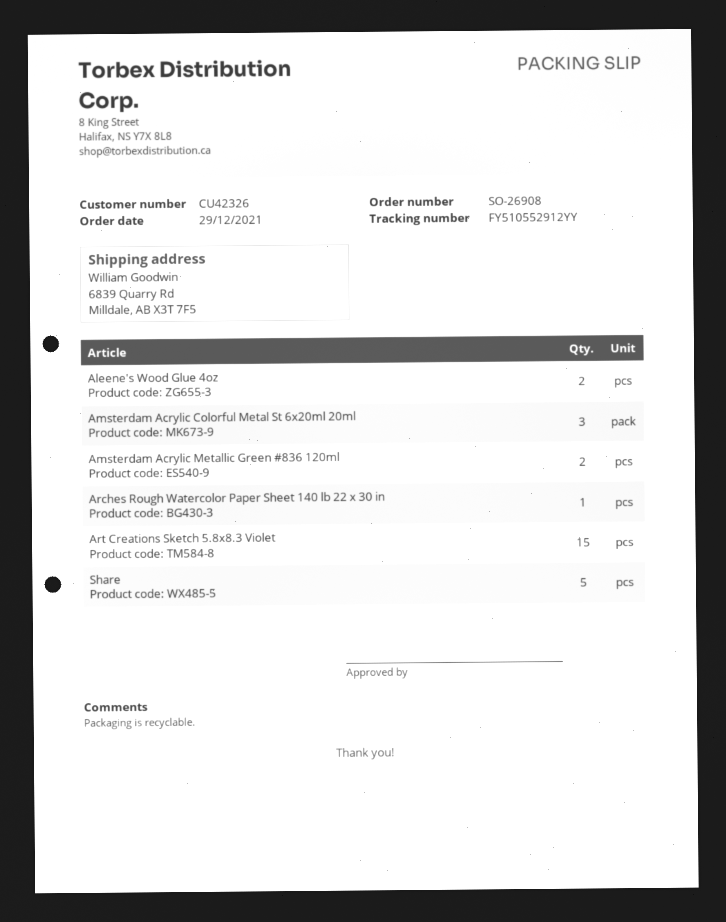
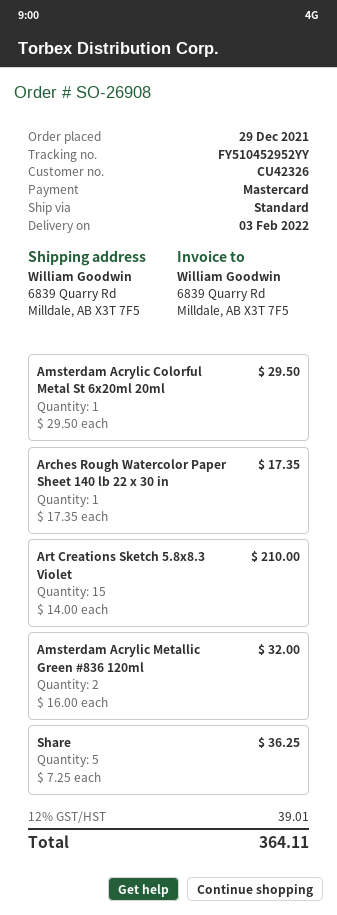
tracking number: FY510552912YY -> FY510452952YY
Aleene's Wood Glue 4oz: 2 -> none
Amsterdam Acrylic Colorful Metal St 6x20ml 20ml: 3 -> 1

